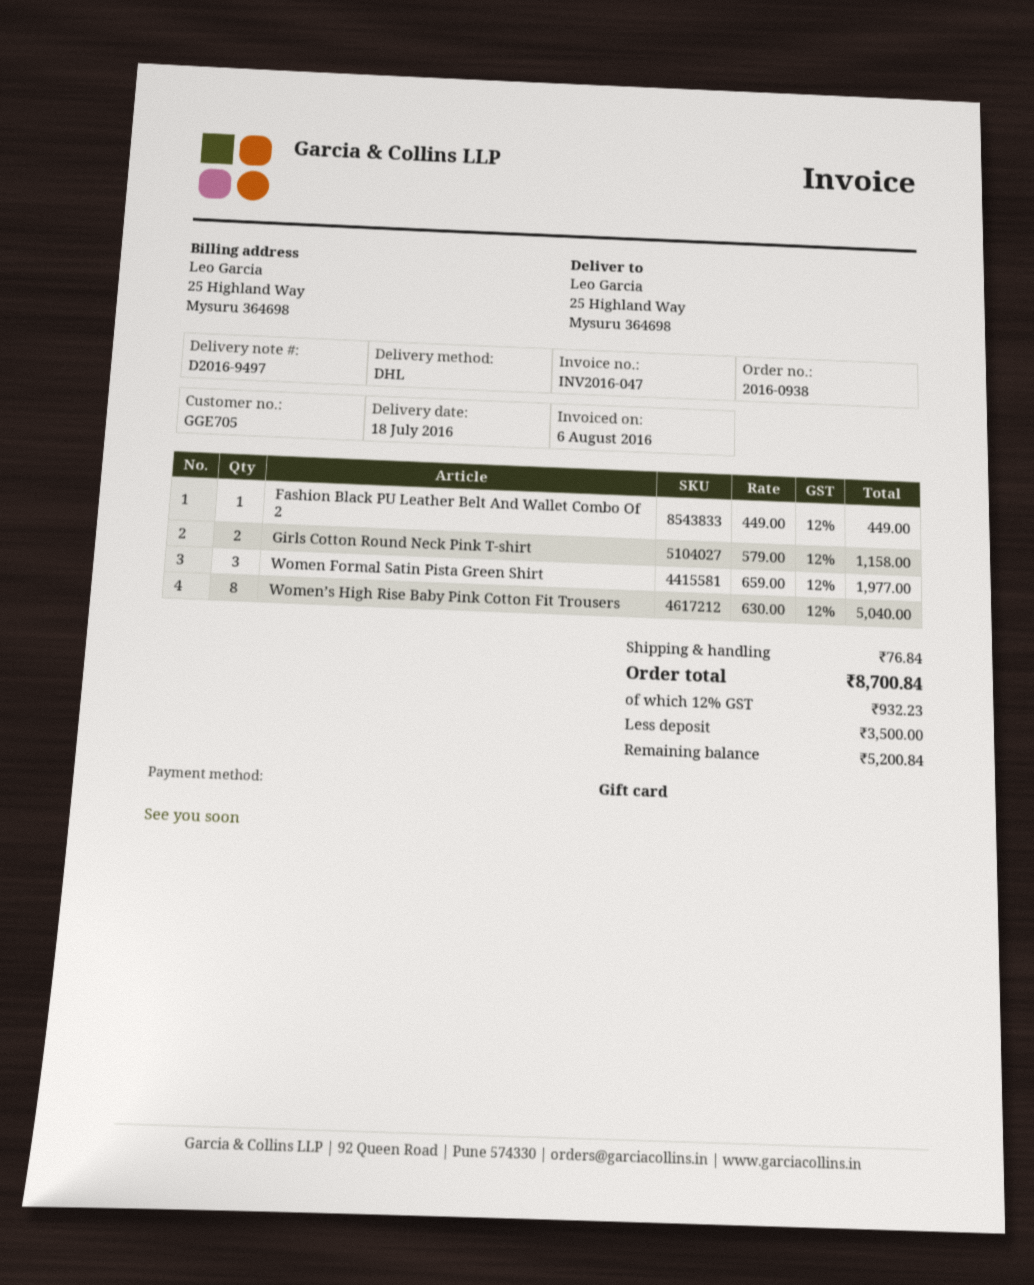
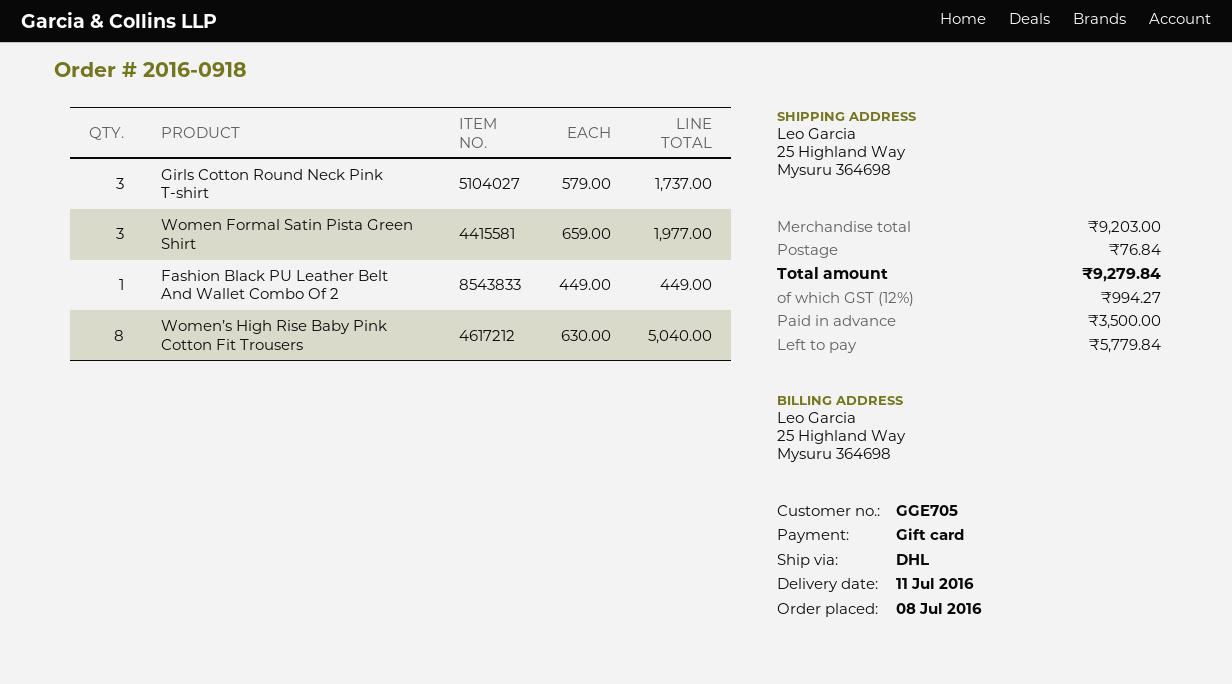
order number: 2016-0938 -> 2016-0918
delivery date: 2016-07-18 -> 2016-07-11
Girls Cotton Round Neck Pink T-shirt: 2 x 579.00 = 1158.00 -> 3 x 579.00 = 1737.00
tax: 12% = 932.23 -> 12% = 994.27
total: 8700.84 -> 9279.84
balance: 5200.84 -> 5779.84

